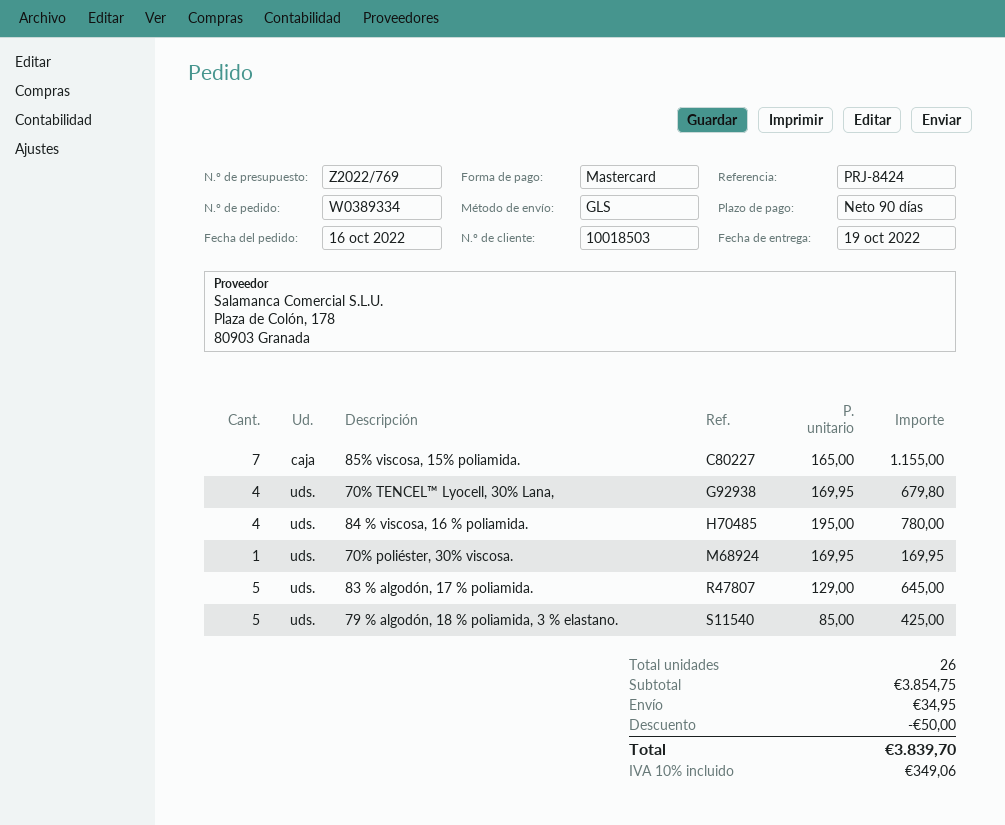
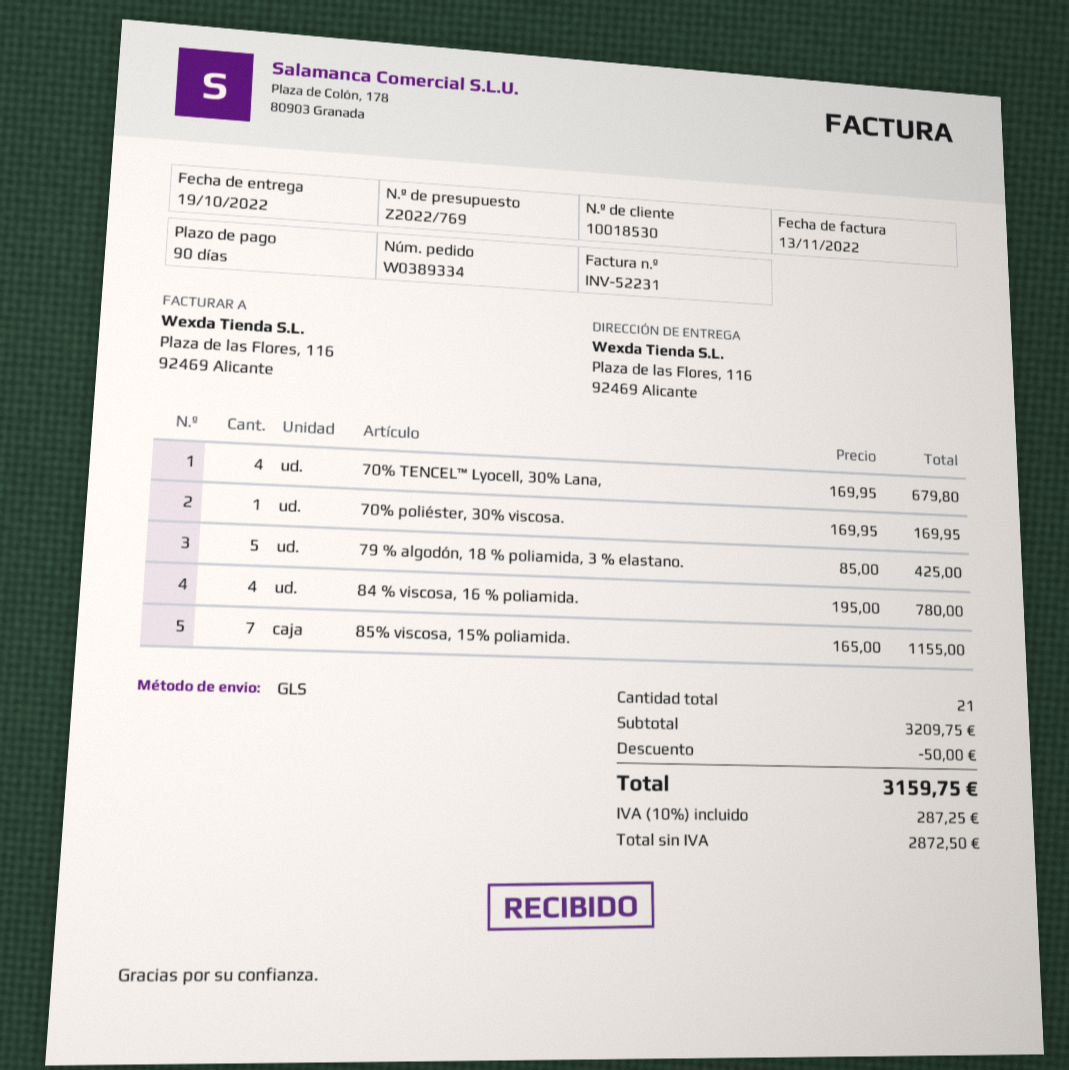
customer number: 10018503 -> 10018530
83 % algodón, 17 % poliamida.: 5 x 129.00 = 645.00 -> none
total quantity: 26 -> 21
subtotal: 3854.75 -> 3209.75
shipping: 34.95 -> none
tax: 10% = 349.06 -> 10% = 287.25
total: 3839.70 -> 3159.75

